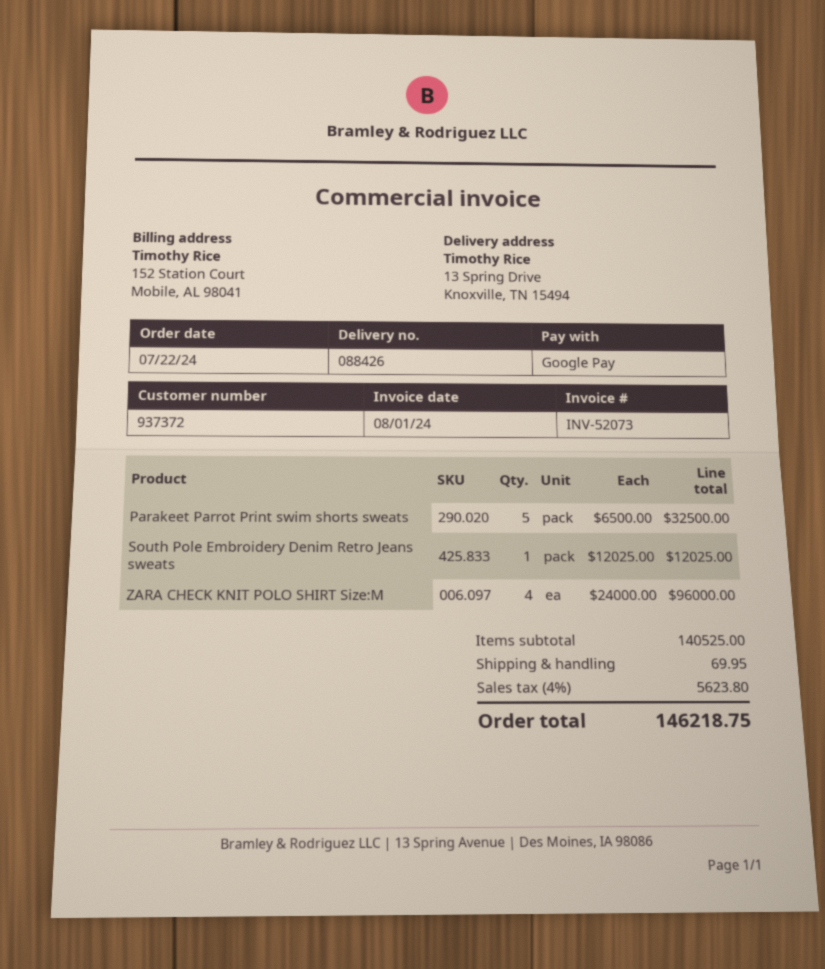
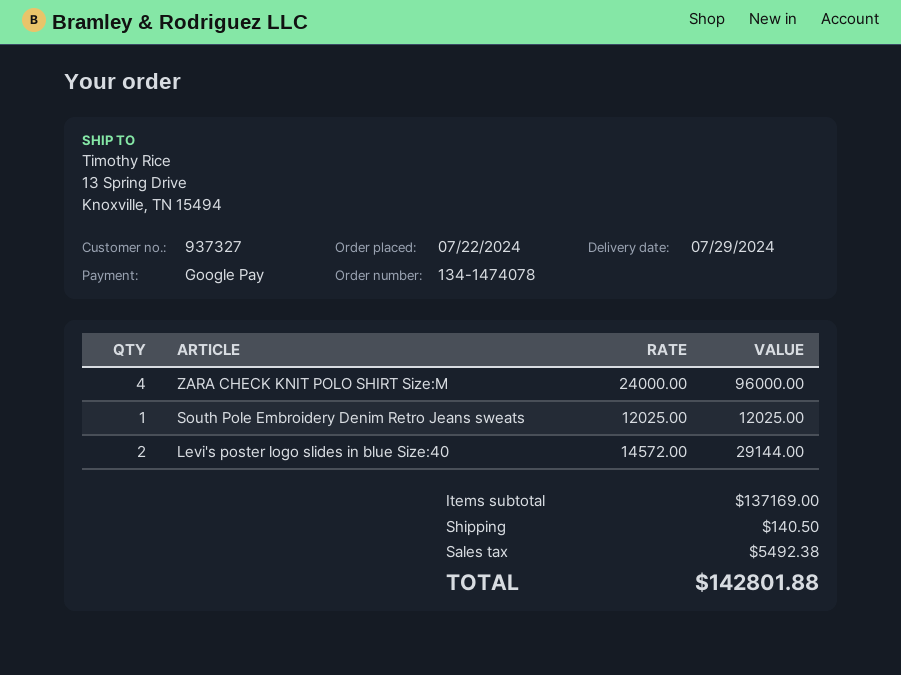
customer number: 937372 -> 937327
Parakeet Parrot Print swim shorts sweats: 5 x 6500.00 = 32500.00 -> none
Levi's poster logo slides in blue Size:40: none -> 2 x 14572.00 = 29144.00
subtotal: 140525.00 -> 137169.00
shipping: 69.95 -> 140.50
tax: 5623.80 -> 5492.38
total: 146218.75 -> 142801.88

